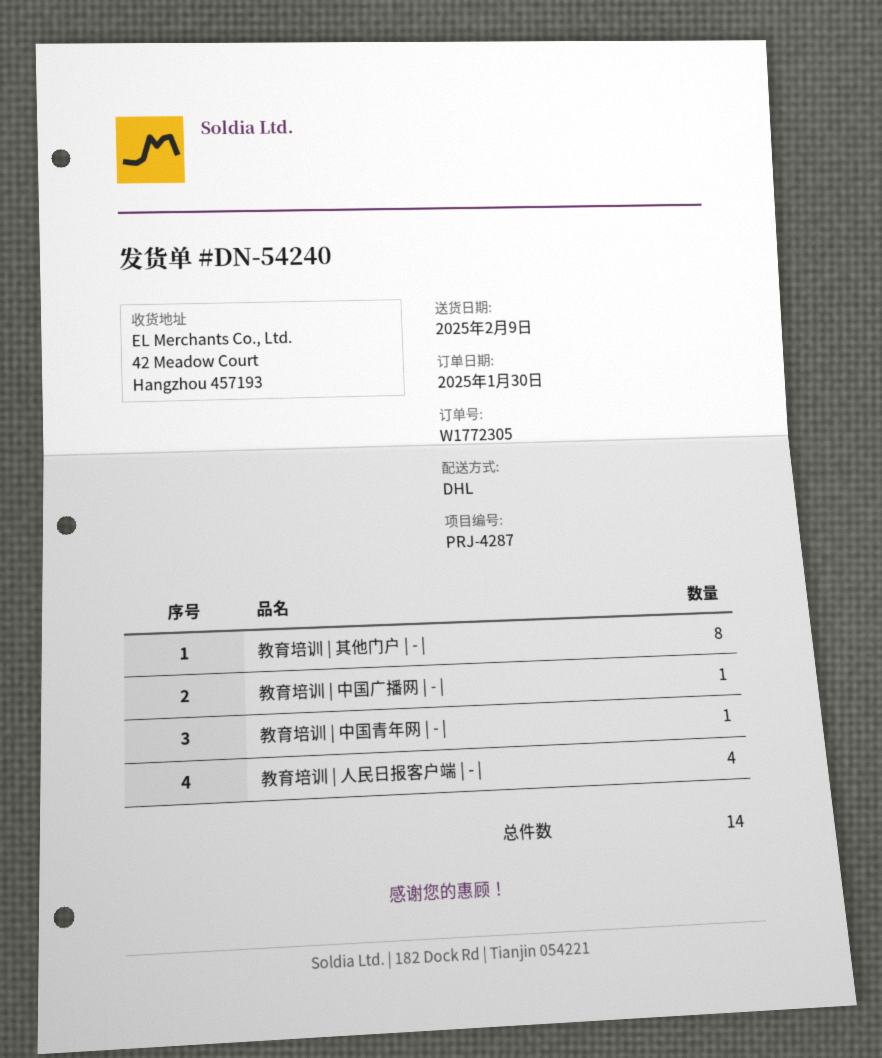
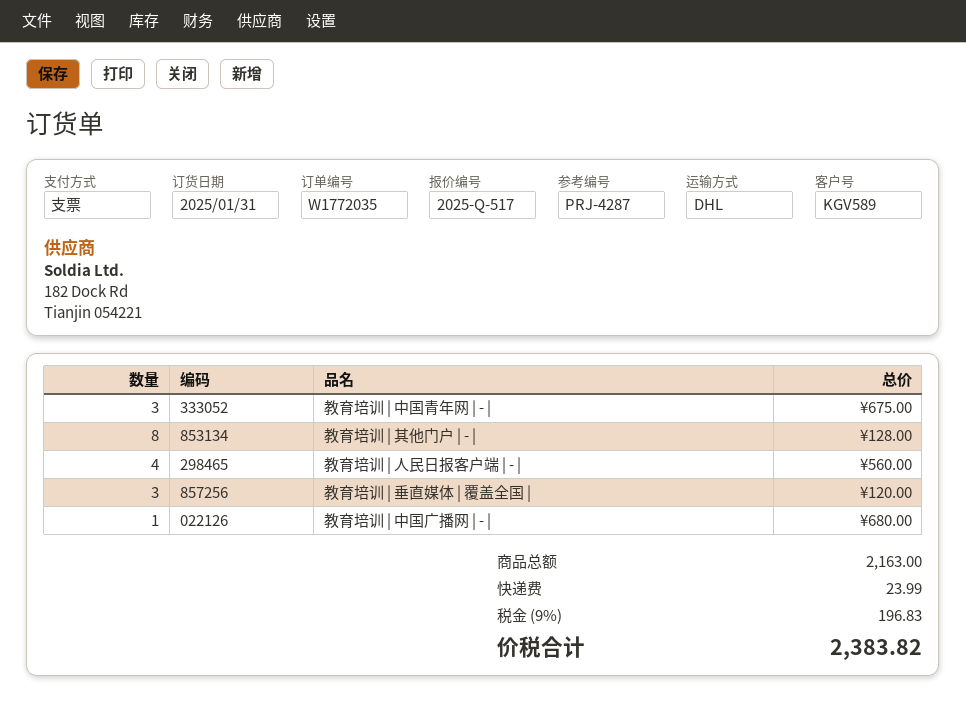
order number: W1772305 -> W1772035
order date: 2025-01-30 -> 2025-01-31
教育培训 | 中国青年网 | - |: 1 -> 3
教育培训 | 垂直媒体 | 覆盖全国 |: none -> 3

